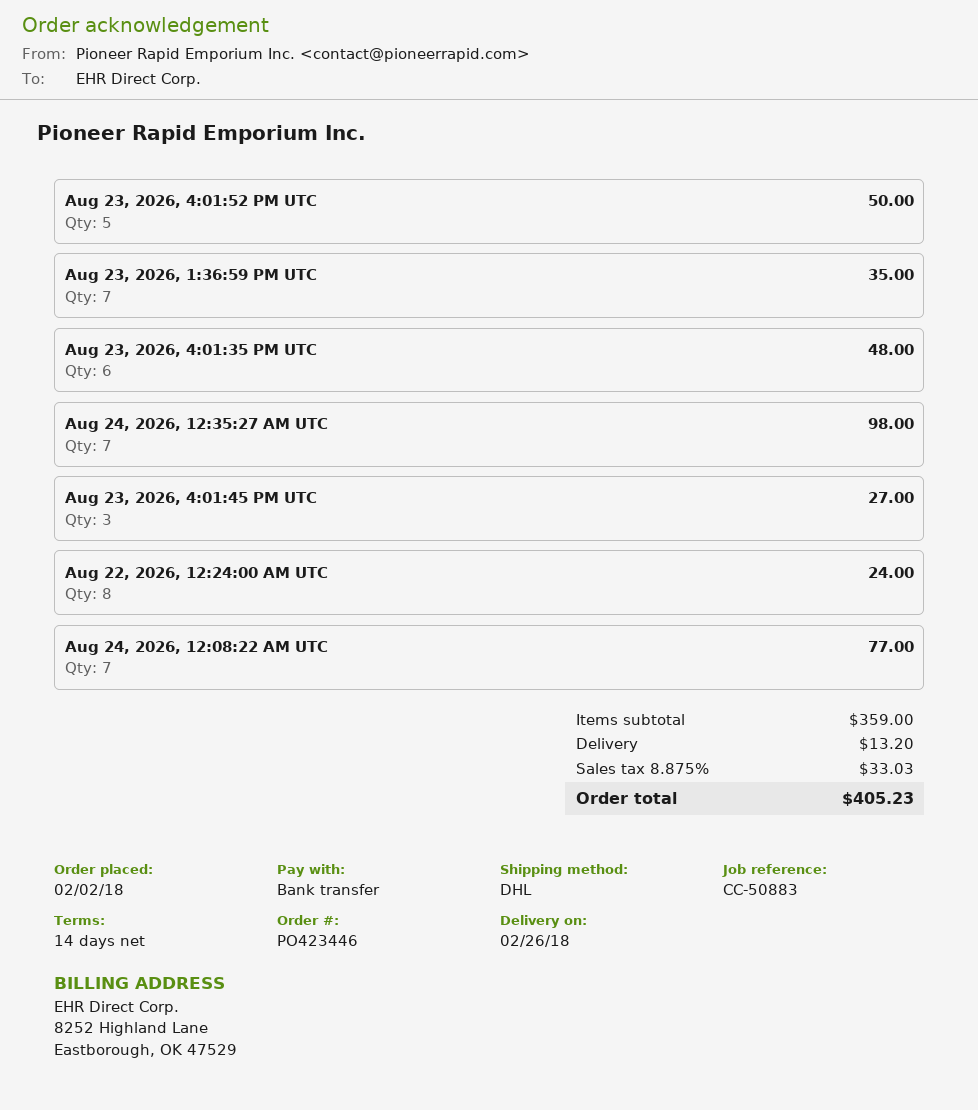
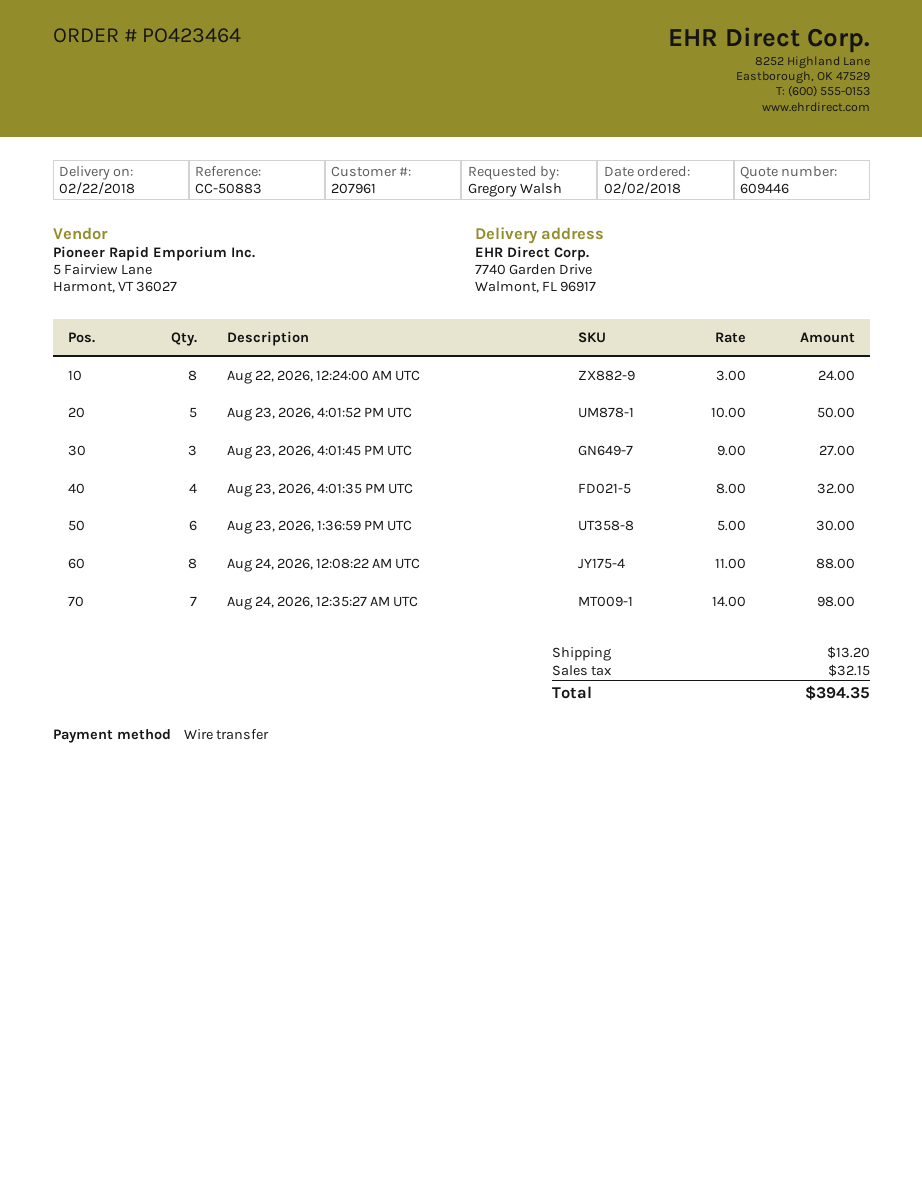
order number: PO423446 -> PO423464
delivery date: 2018-02-26 -> 2018-02-22
Aug 23, 2026, 1:36:59 PM UTC: 7 for 35.00 -> 6 for 30.00
Aug 23, 2026, 4:01:35 PM UTC: 6 for 48.00 -> 4 for 32.00
Aug 24, 2026, 12:08:22 AM UTC: 7 for 77.00 -> 8 for 88.00
tax: 33.03 -> 32.15
total: 405.23 -> 394.35

